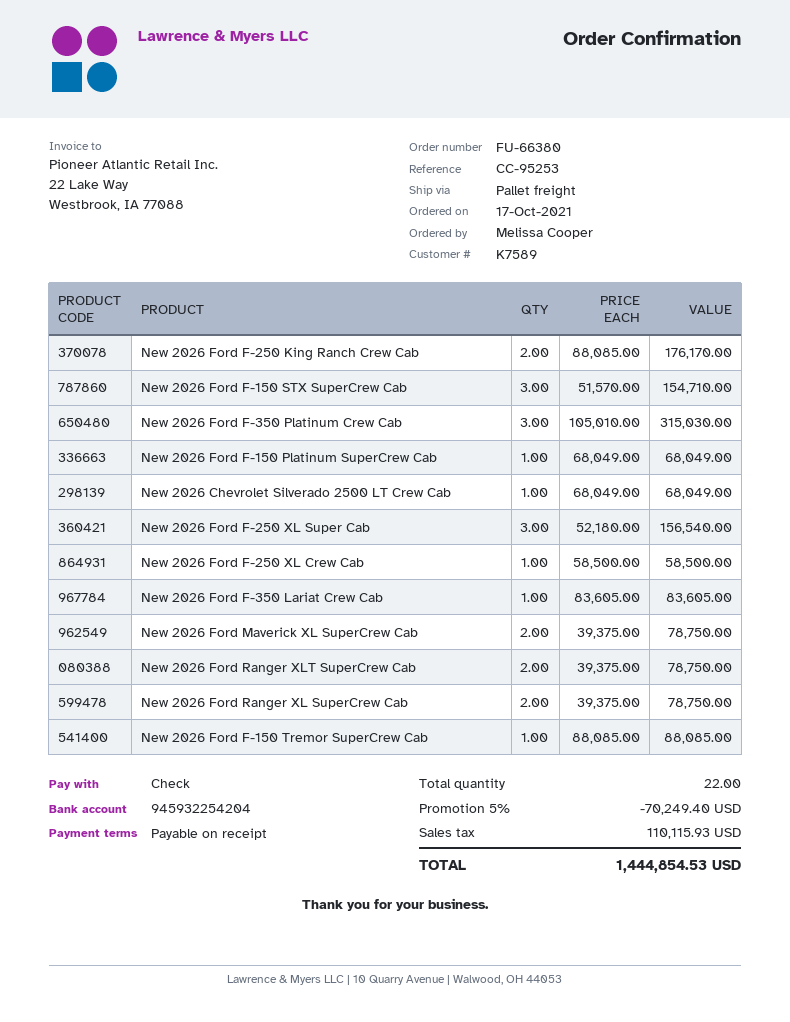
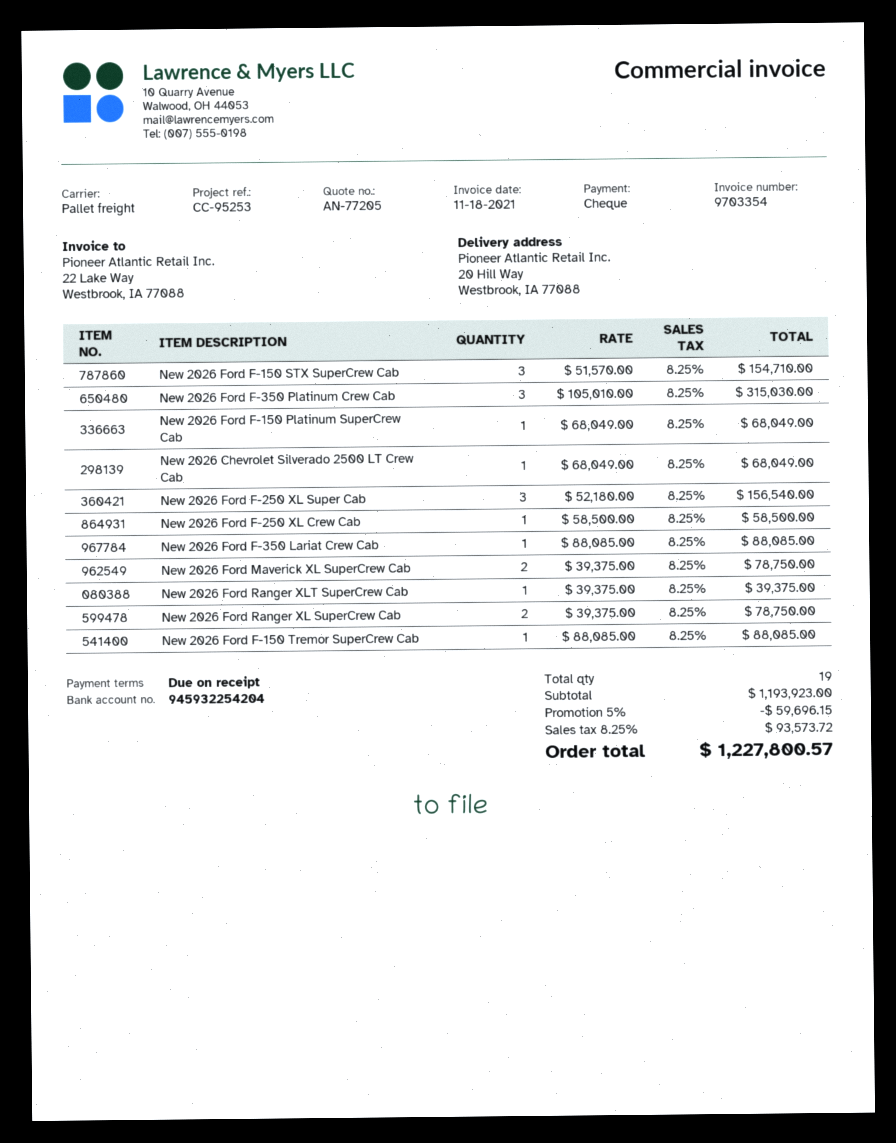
New 2026 Ford F-250 King Ranch Crew Cab: 2 x 88085.00 = 176170.00 -> none
New 2026 Ford F-350 Lariat Crew Cab: 1 x 83605.00 = 83605.00 -> 1 x 88085.00 = 88085.00
New 2026 Ford Ranger XLT SuperCrew Cab: 2 x 39375.00 = 78750.00 -> 1 x 39375.00 = 39375.00
total quantity: 22 -> 19
discount: 5% = 70249.40 -> 5% = 59696.15
tax: 110115.93 -> 93573.72
total: 1444854.53 -> 1227800.57

